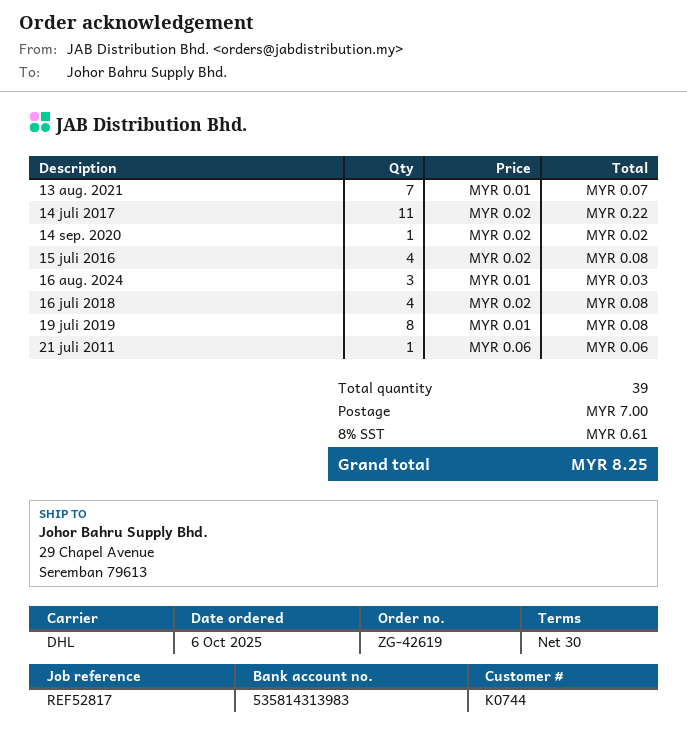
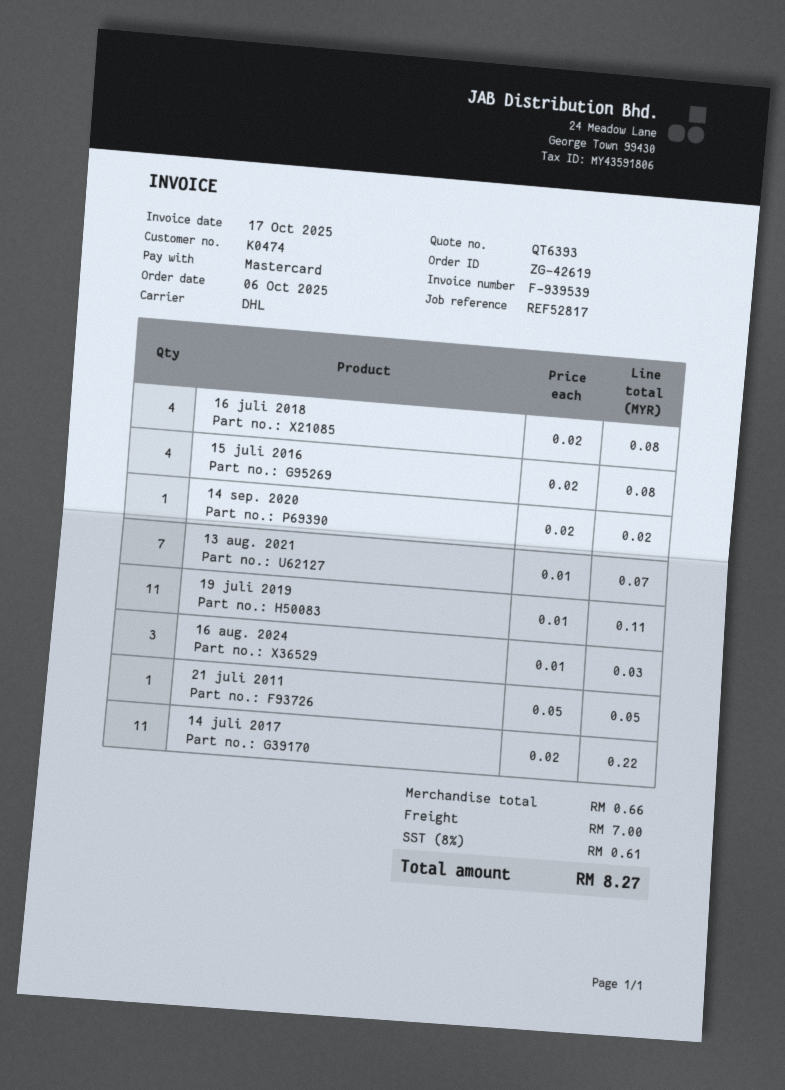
customer number: K0744 -> K0474
19 juli 2019: 8 x 0.01 = 0.08 -> 11 x 0.01 = 0.11
21 juli 2011: 1 x 0.06 = 0.06 -> 1 x 0.05 = 0.05
total: 8.25 -> 8.27

